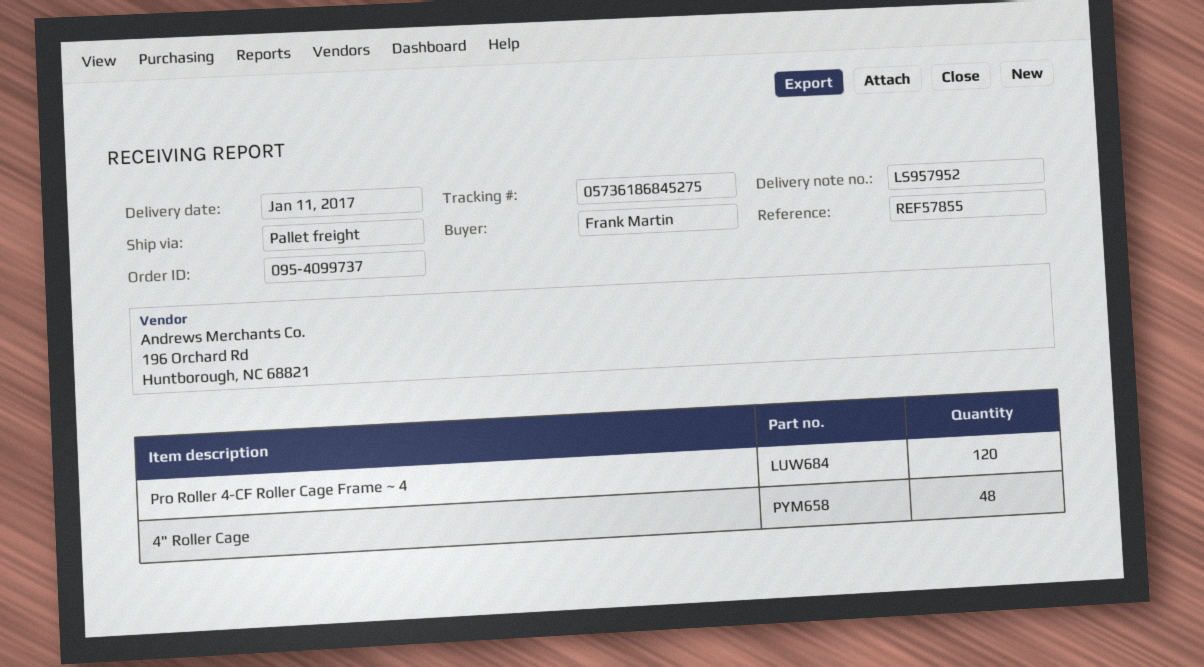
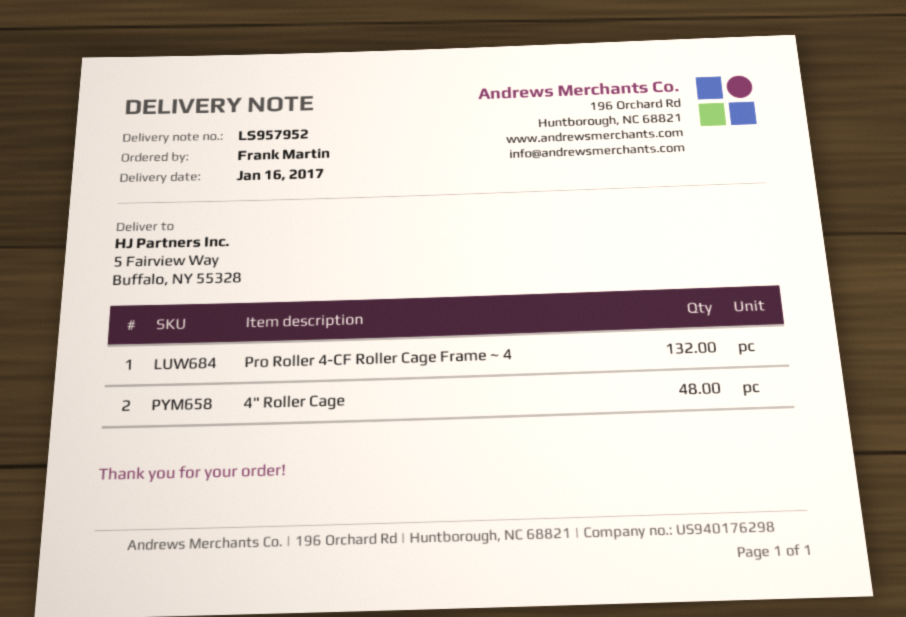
delivery date: 2017-01-11 -> 2017-01-16
Pro Roller 4-CF Roller Cage Frame ~ 4: 120 -> 132

